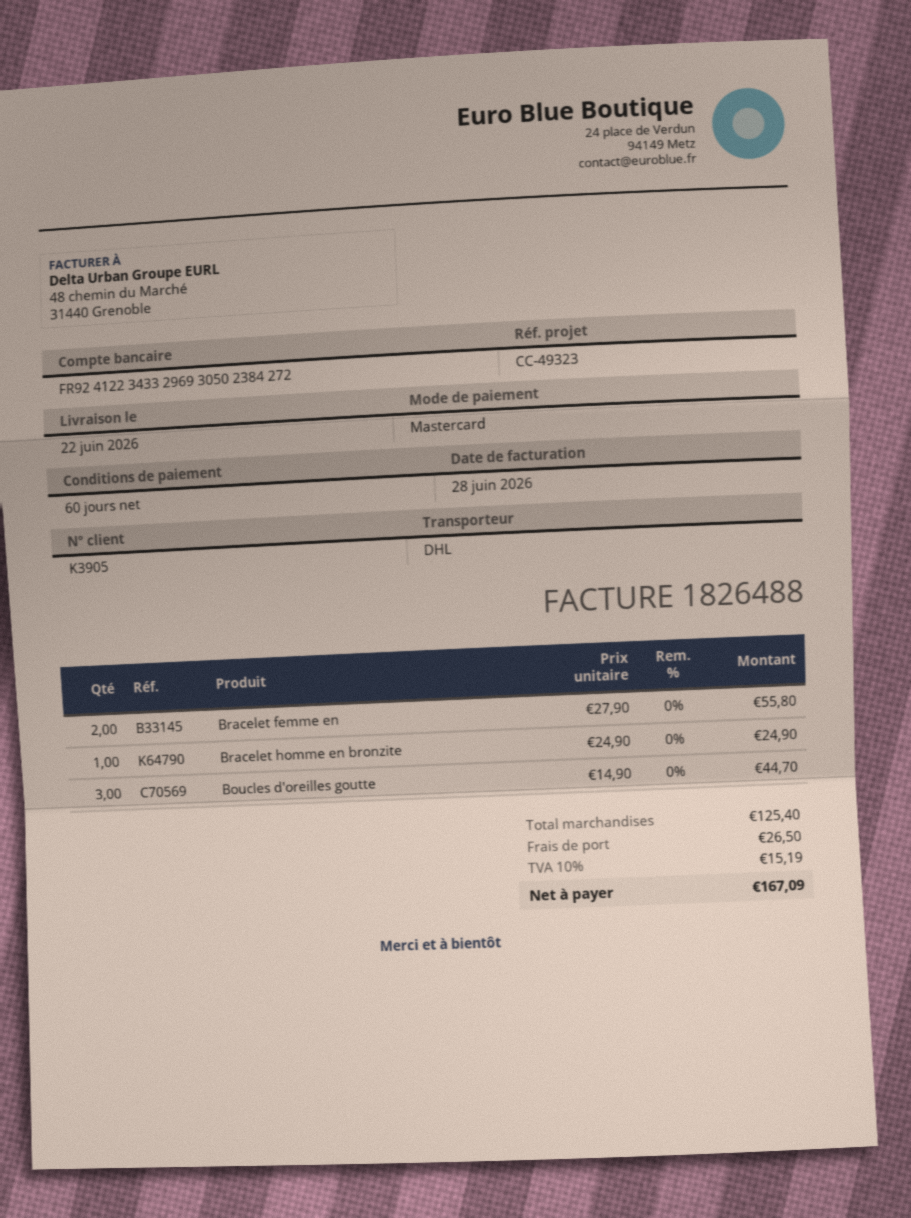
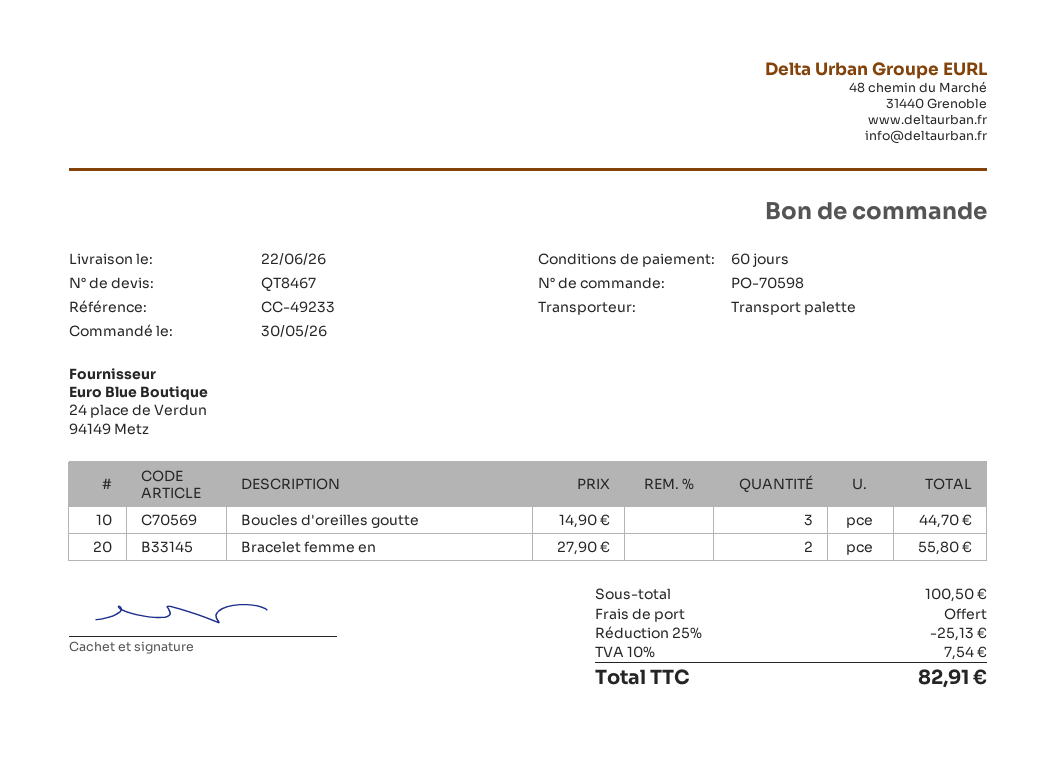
reference: CC-49323 -> CC-49233
shipping method: DHL -> pallet freight
Bracelet homme en bronzite: 1 x 24.90 = 24.90 -> none
subtotal: 125.40 -> 100.50
discount: none -> 25% = 25.13
shipping: 26.50 -> 0.00
tax: 10% = 15.19 -> 10% = 7.54
total: 167.09 -> 82.91

